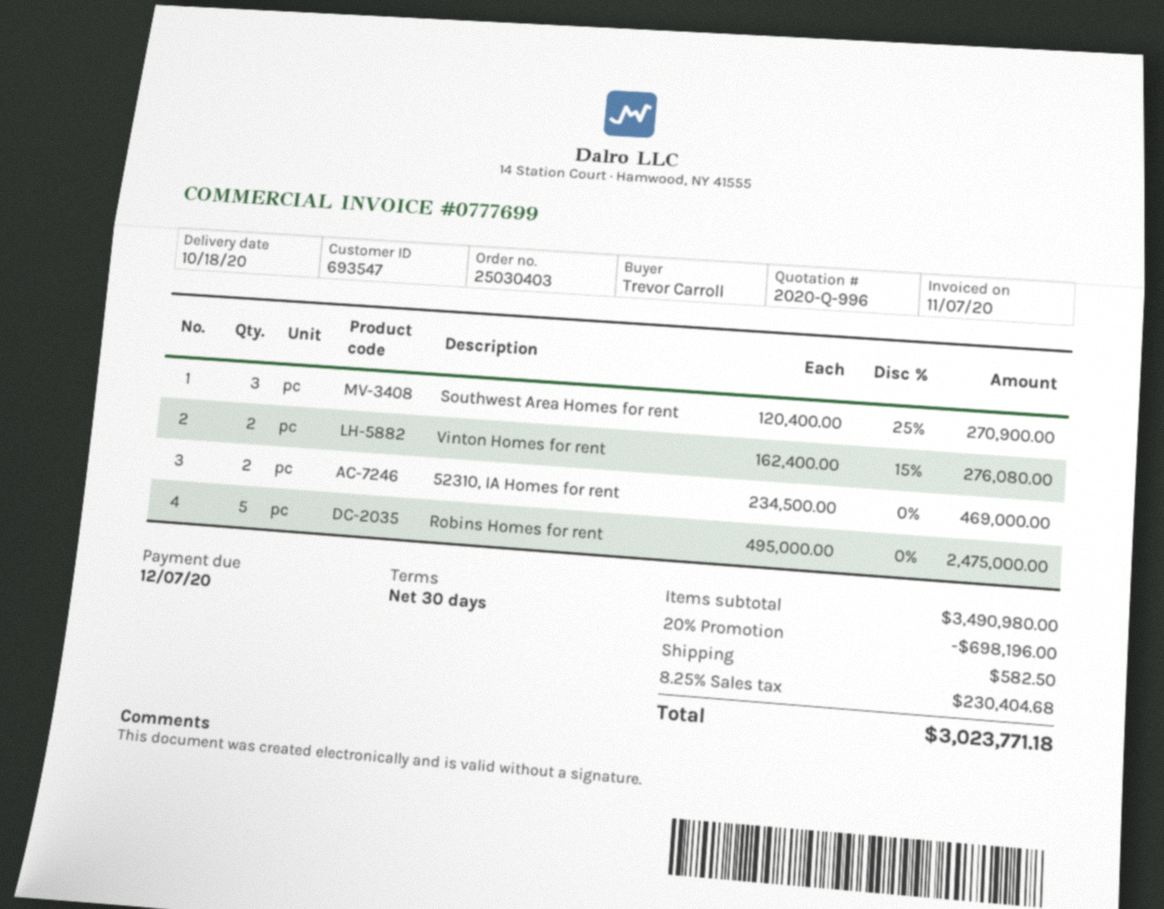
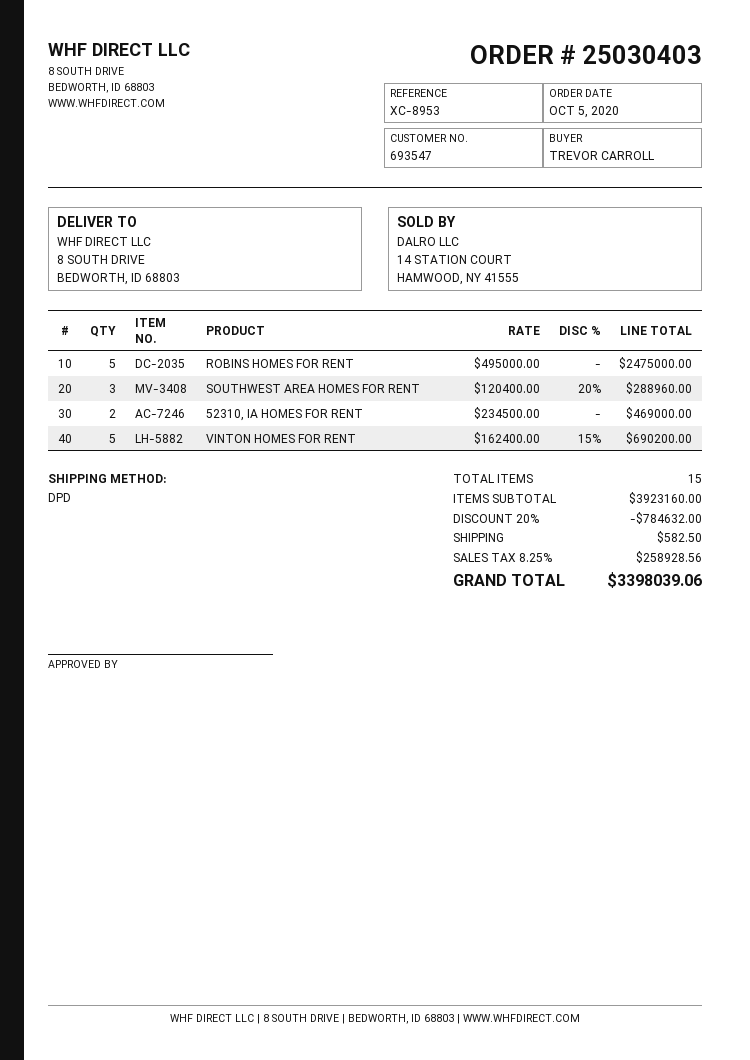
Southwest Area Homes for rent: 3 x 120400.00 - 25% = 270900.00 -> 3 x 120400.00 - 20% = 288960.00
Vinton Homes for rent: 2 x 162400.00 - 15% = 276080.00 -> 5 x 162400.00 - 15% = 690200.00
subtotal: 3490980.00 -> 3923160.00
discount: 20% = 698196.00 -> 20% = 784632.00
tax: 8.25% = 230404.68 -> 8.25% = 258928.56
total: 3023771.18 -> 3398039.06

